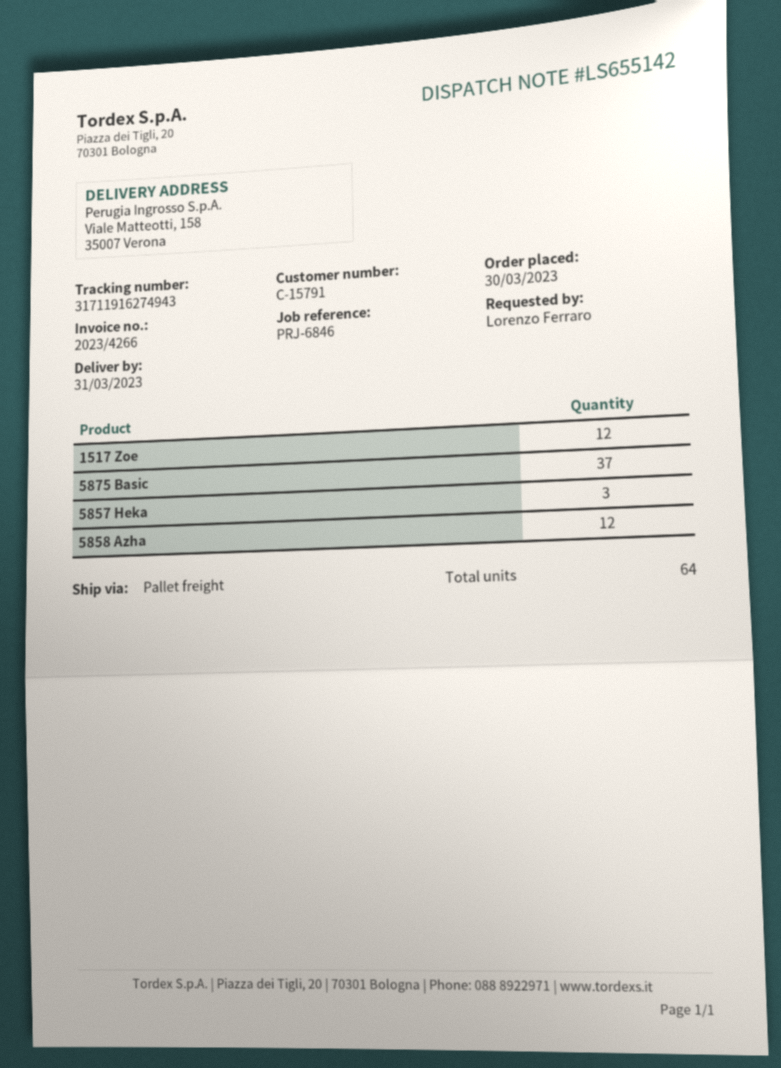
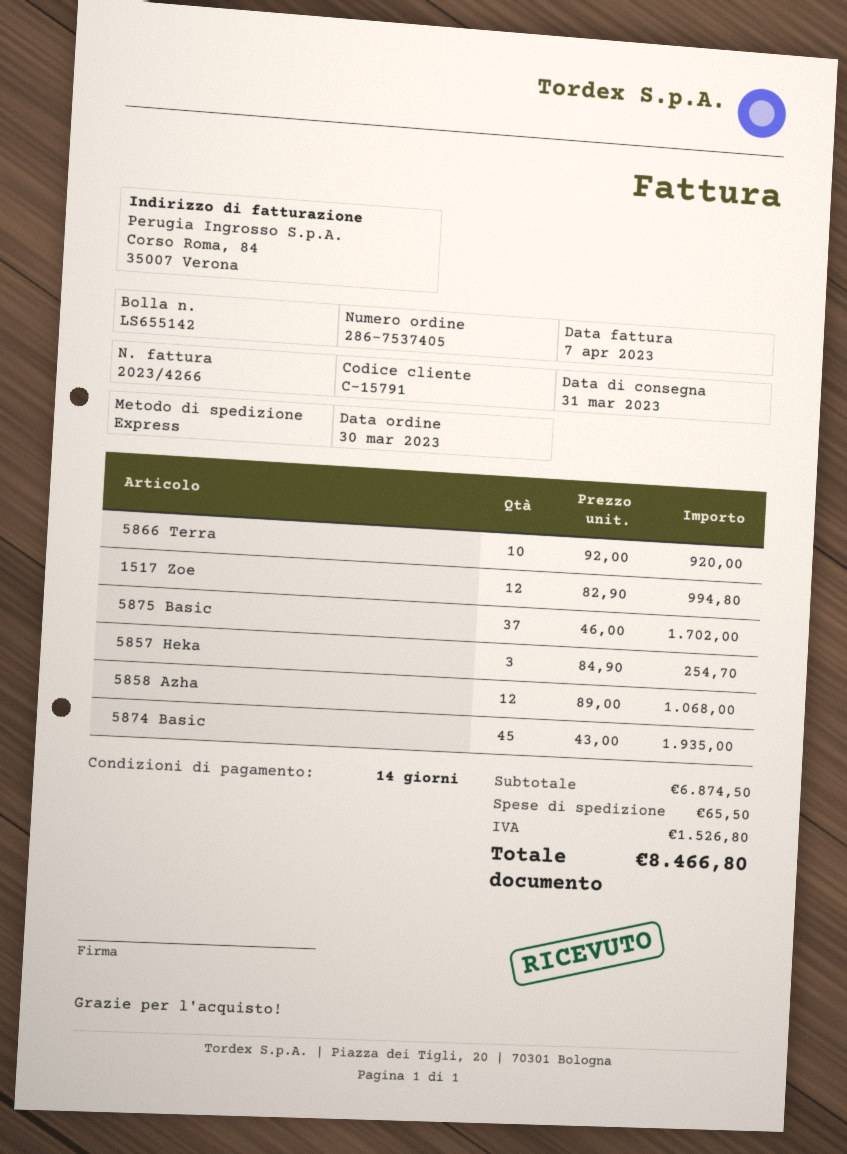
shipping method: pallet freight -> express
5866 Terra: none -> 10
5874 Basic: none -> 45

